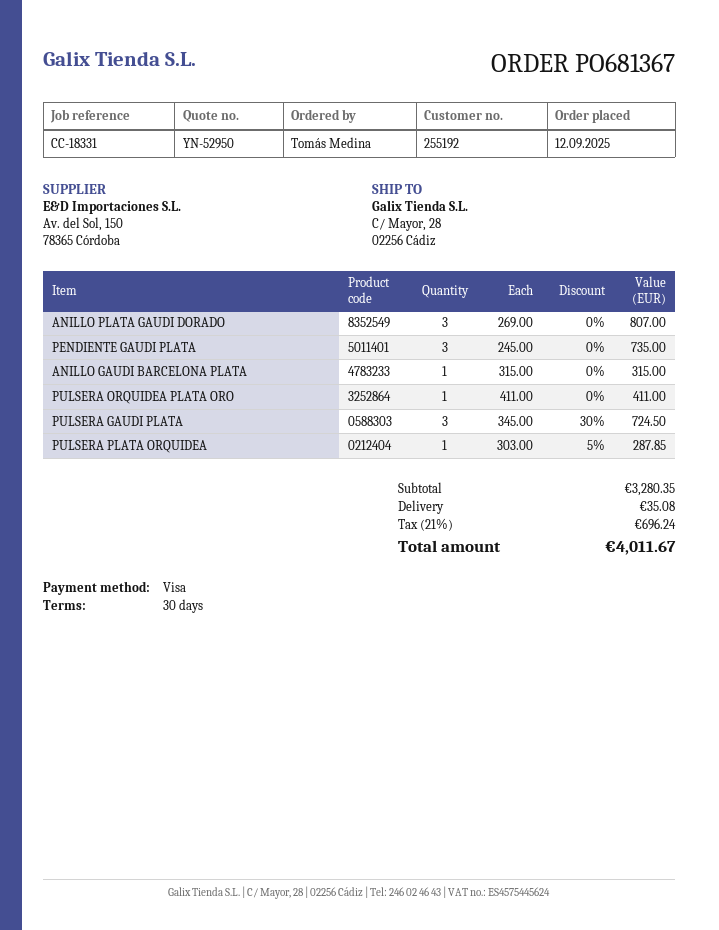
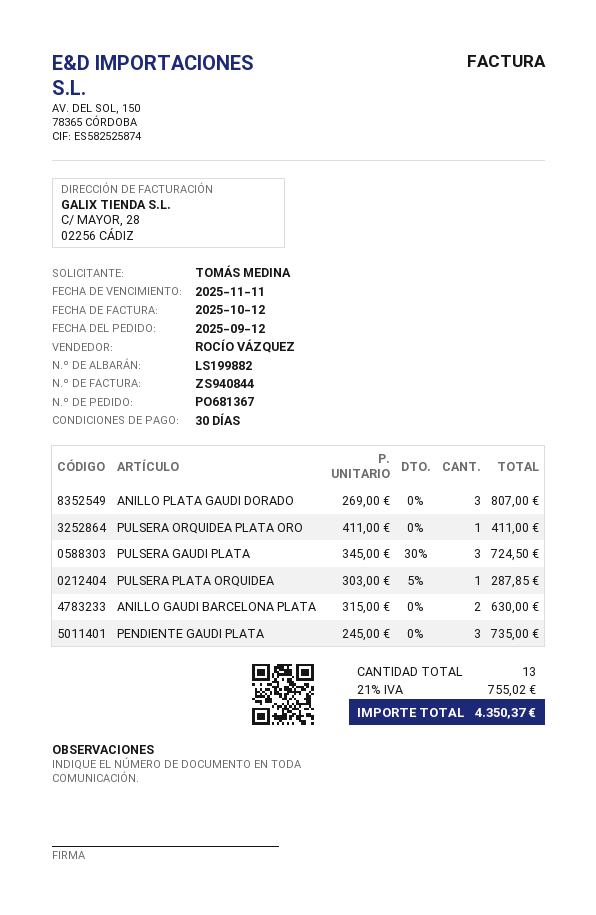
ANILLO GAUDI BARCELONA PLATA: 1 x 315.00 = 315.00 -> 2 x 315.00 = 630.00
shipping: 35.08 -> none
tax: 21% = 696.24 -> 21% = 755.02
total: 4011.67 -> 4350.37

